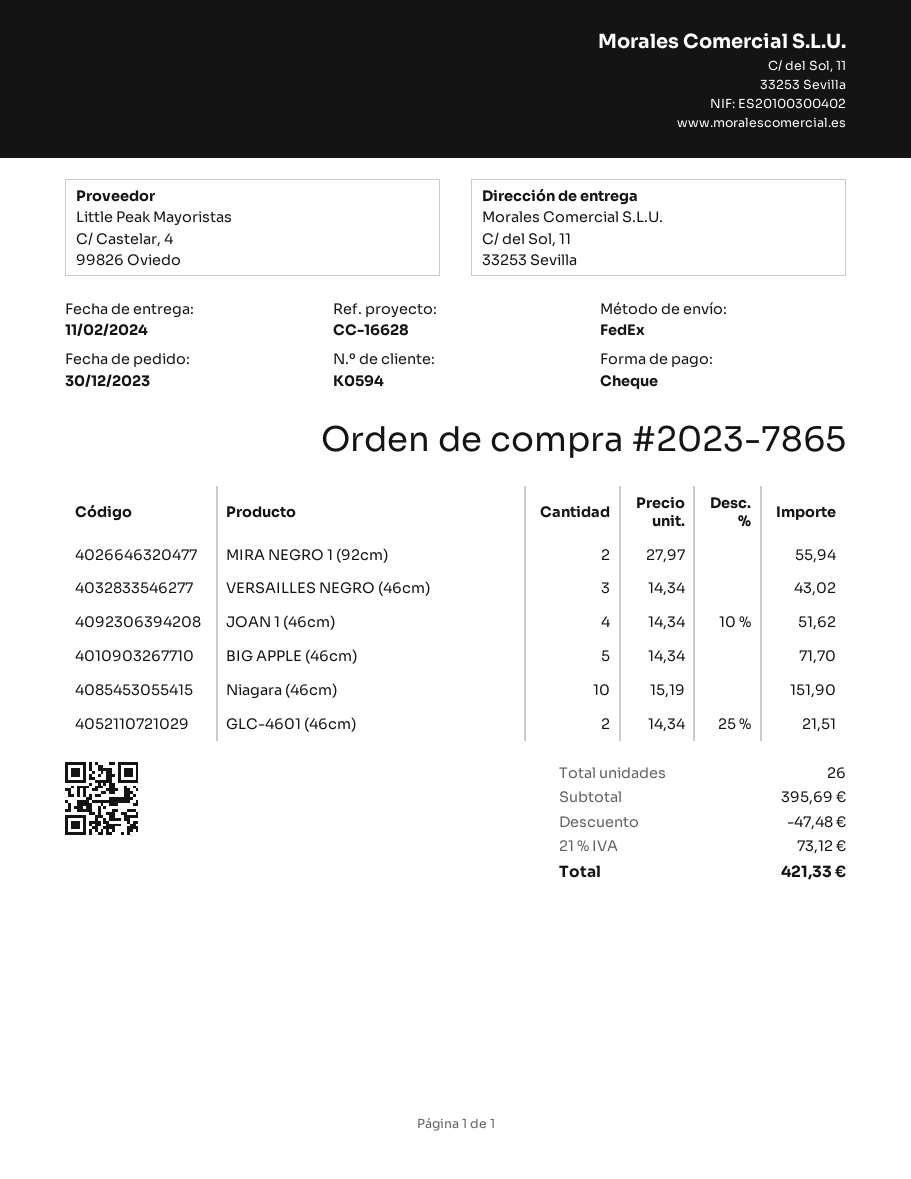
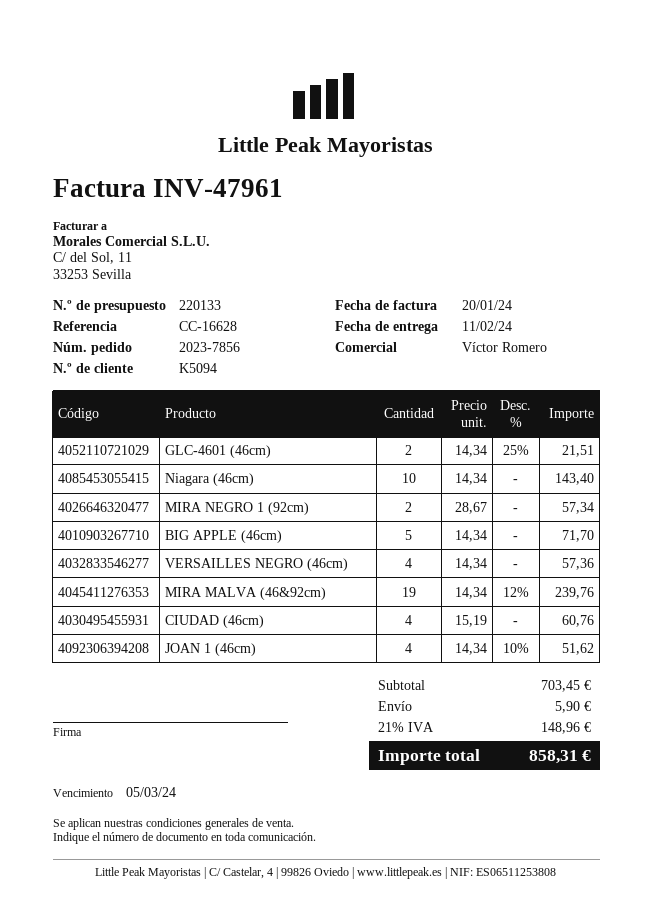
order number: 2023-7865 -> 2023-7856
customer number: K0594 -> K5094
MIRA NEGRO 1 (92cm): 2 x 27.97 = 55.94 -> 2 x 28.67 = 57.34
VERSAILLES NEGRO (46cm): 3 x 14.34 = 43.02 -> 4 x 14.34 = 57.36
Niagara (46cm): 10 x 15.19 = 151.90 -> 10 x 14.34 = 143.40
MIRA MALVA (46&92cm): none -> 19 x 14.34 - 12% = 239.76
CIUDAD (46cm): none -> 4 x 15.19 = 60.76
subtotal: 395.69 -> 703.45
discount: 47.48 -> none
shipping: none -> 5.90
tax: 21% = 73.12 -> 21% = 148.96
total: 421.33 -> 858.31

